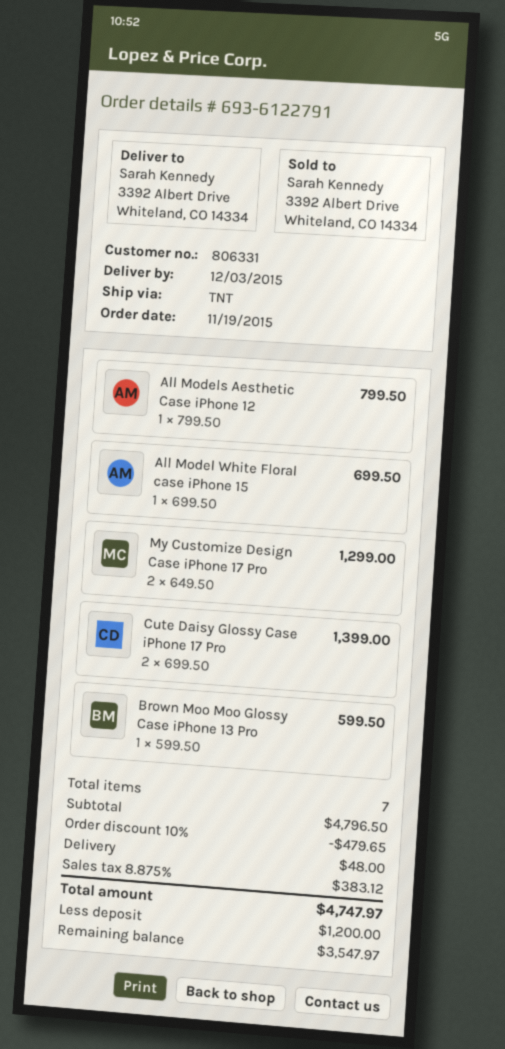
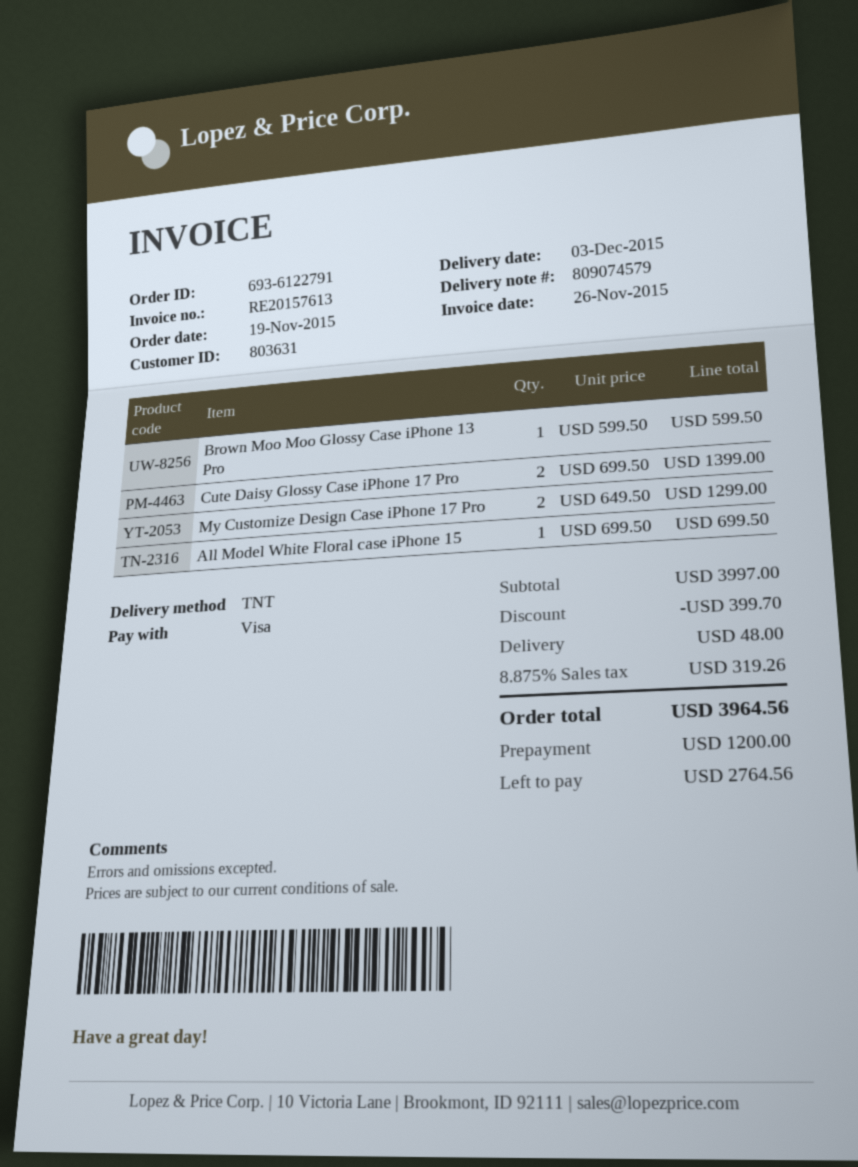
customer number: 806331 -> 803631
All Models Aesthetic Case iPhone 12: 1 x 799.50 = 799.50 -> none
subtotal: 4796.50 -> 3997.00
discount: 479.65 -> 399.70
tax: 8.875% = 383.12 -> 8.875% = 319.26
total: 4747.97 -> 3964.56
balance: 3547.97 -> 2764.56

